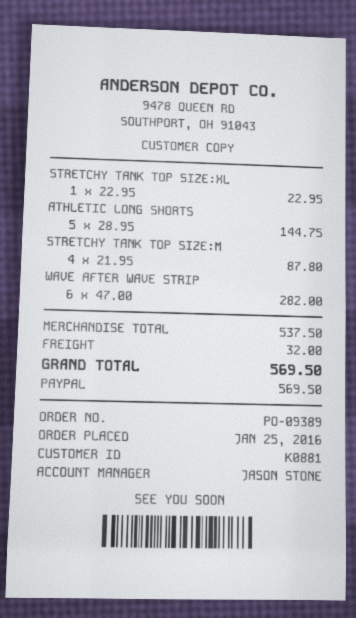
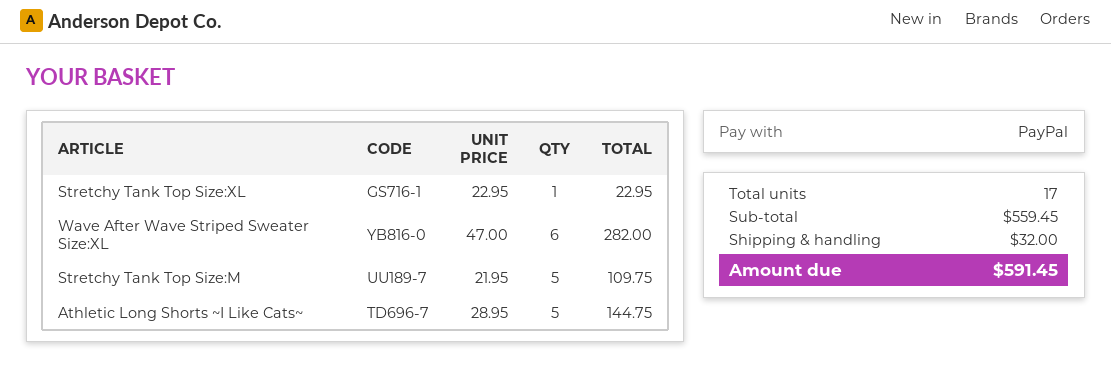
STRETCHY TANK TOP SIZE:M: 4 x 21.95 = 87.80 -> 5 x 21.95 = 109.75
subtotal: 537.50 -> 559.45
total: 569.50 -> 591.45

